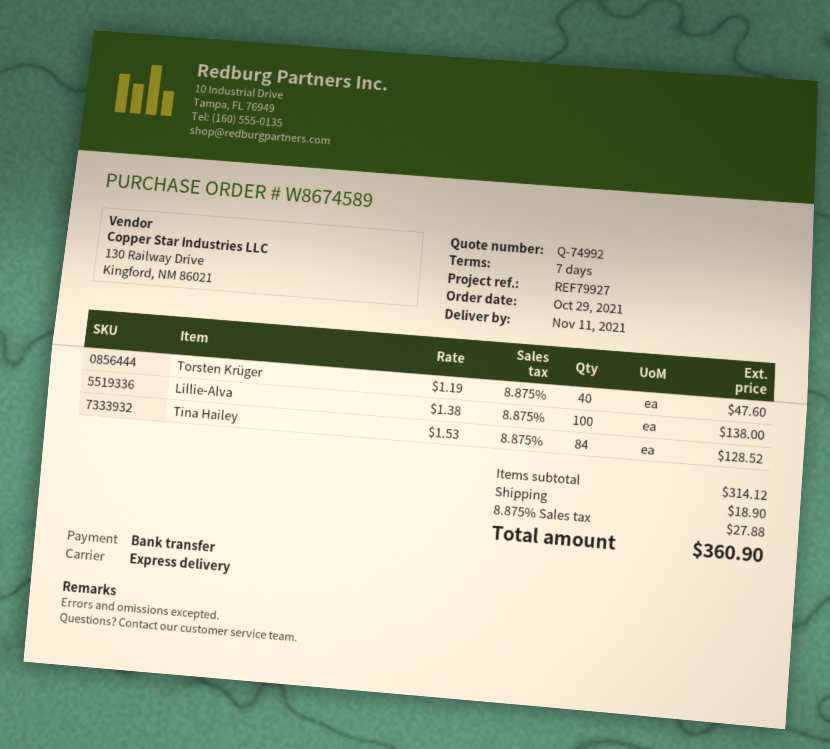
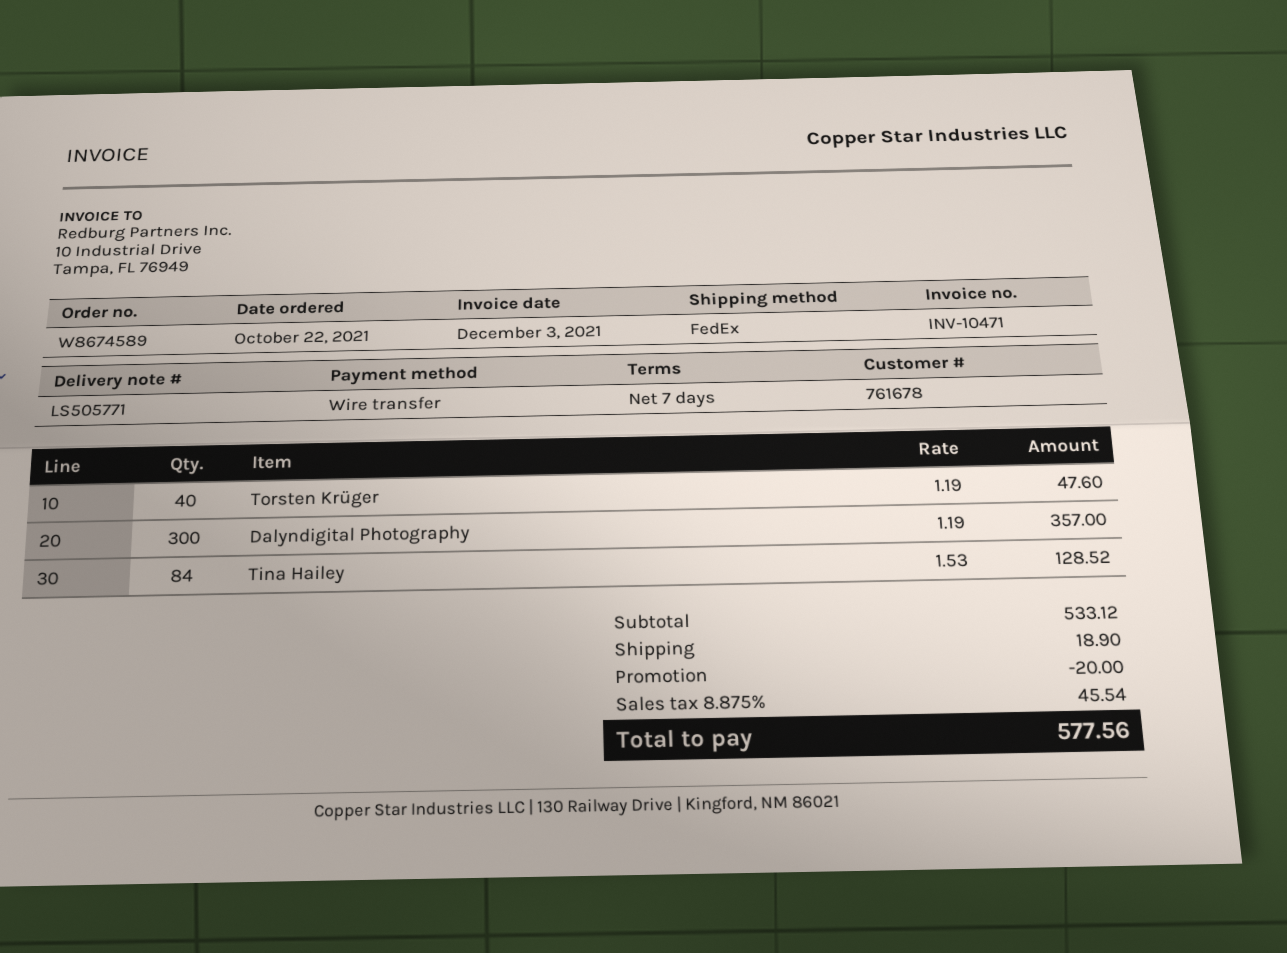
order date: 2021-10-29 -> 2021-10-22
shipping method: express -> FedEx
Lillie-Alva: 100 x 1.38 = 138.00 -> none
Dalyndigital Photography: none -> 300 x 1.19 = 357.00
subtotal: 314.12 -> 533.12
discount: none -> 20.00
tax: 8.875% = 27.88 -> 8.875% = 45.54
total: 360.90 -> 577.56

